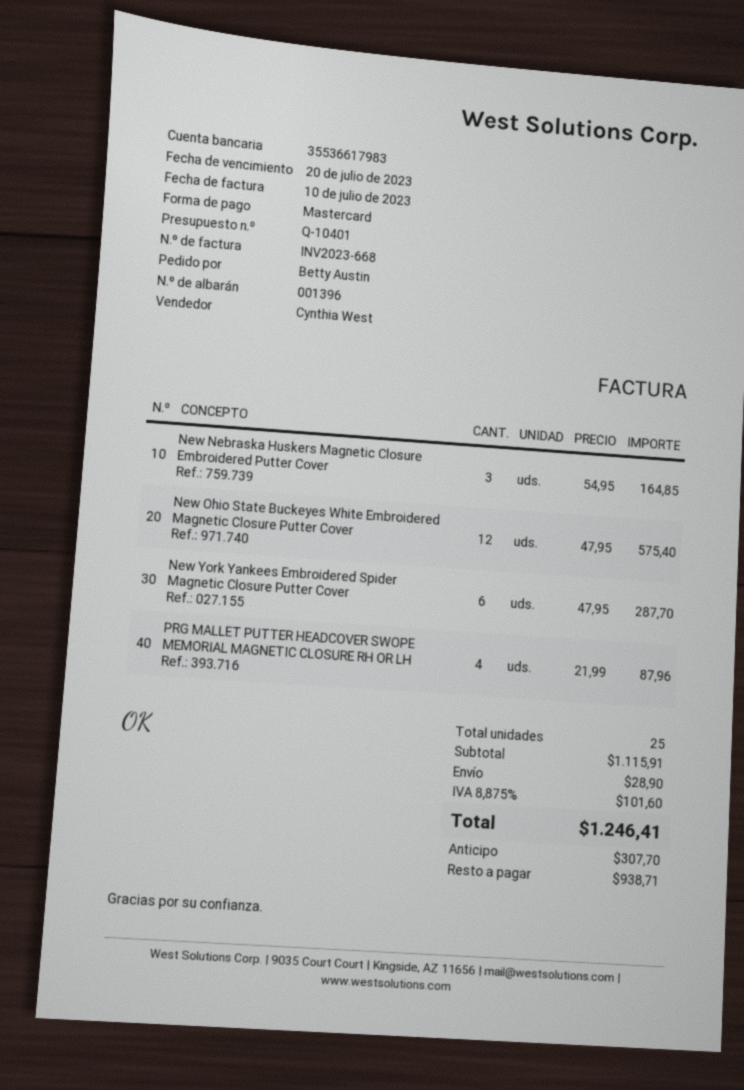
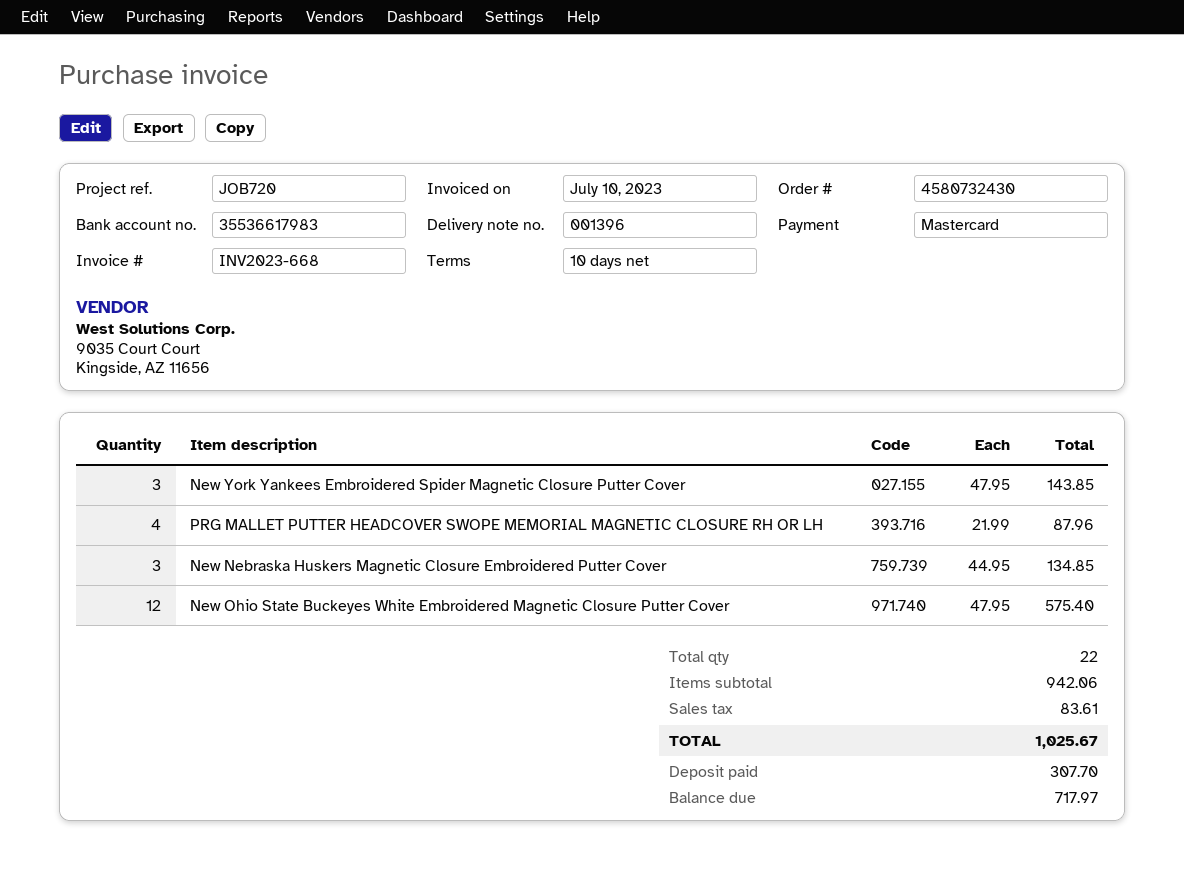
New Nebraska Huskers Magnetic Closure Embroidered Putter Cover: 3 x 54.95 = 164.85 -> 3 x 44.95 = 134.85
New York Yankees Embroidered Spider Magnetic Closure Putter Cover: 6 x 47.95 = 287.70 -> 3 x 47.95 = 143.85
total quantity: 25 -> 22
subtotal: 1115.91 -> 942.06
shipping: 28.90 -> none
tax: 101.60 -> 83.61
total: 1246.41 -> 1025.67
balance: 938.71 -> 717.97

